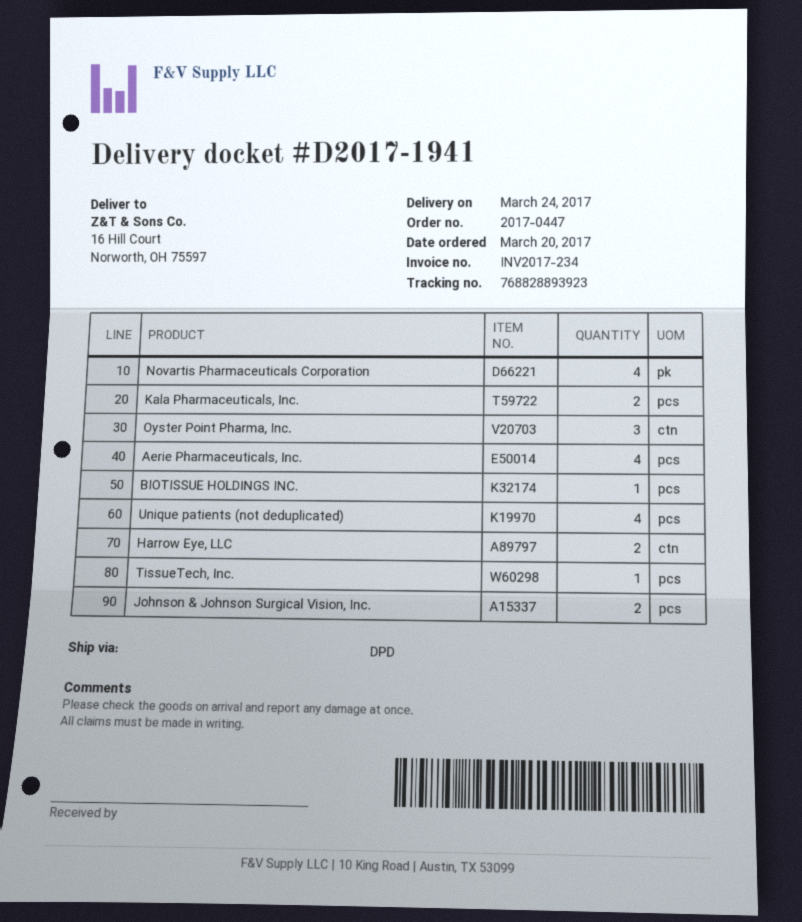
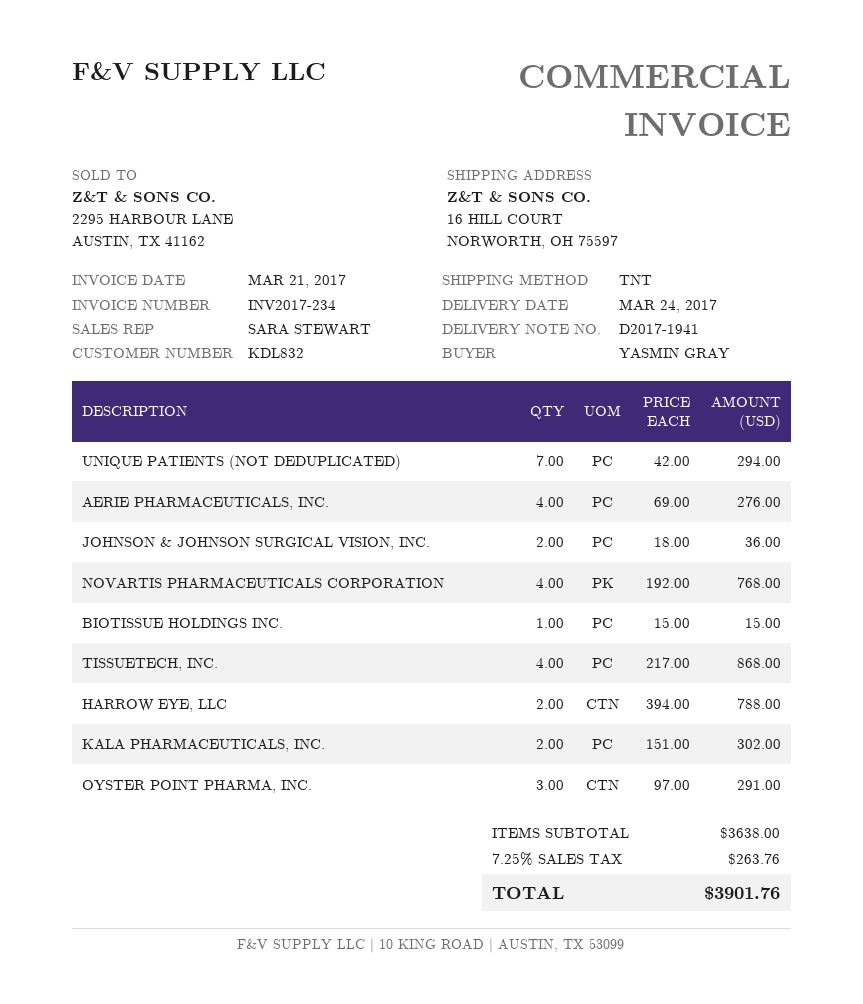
shipping method: DPD -> TNT
Unique patients (not deduplicated): 4 -> 7
TissueTech, Inc.: 1 -> 4

